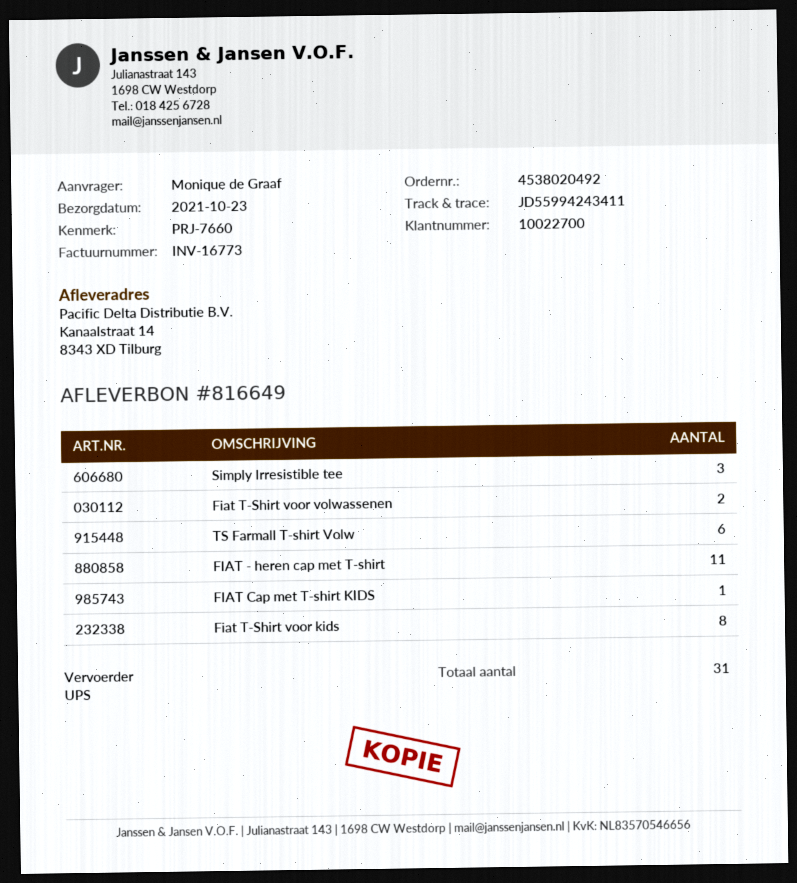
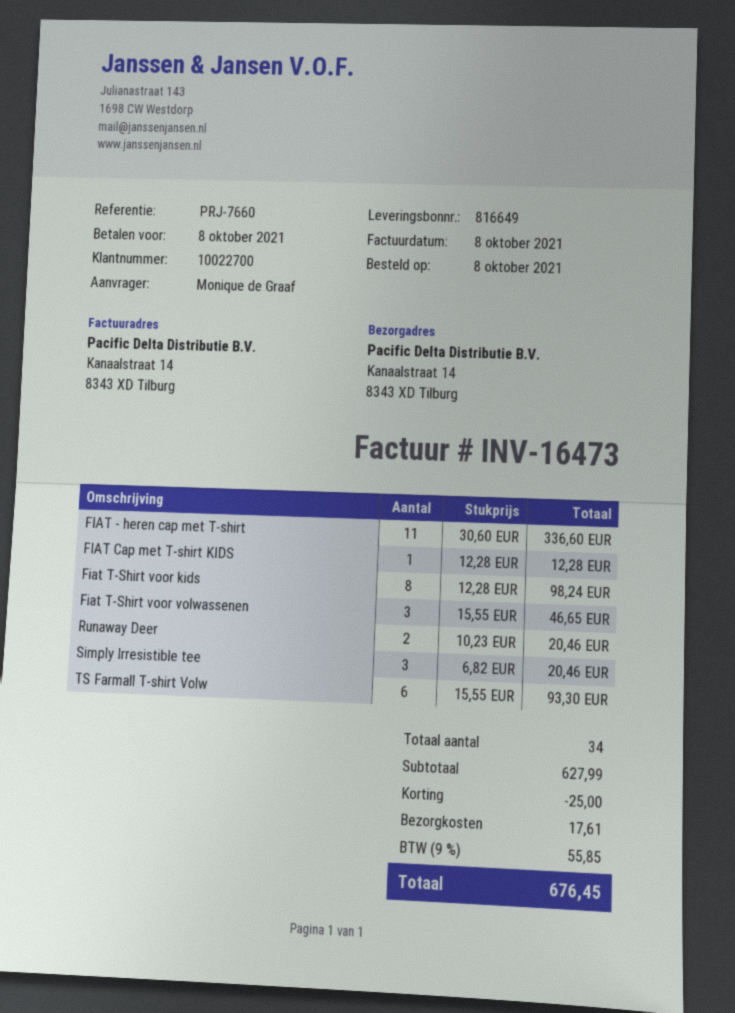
invoice number: INV-16773 -> INV-16473
Fiat T-Shirt voor volwassenen: 2 -> 3
Runaway Deer: none -> 2
total quantity: 31 -> 34

